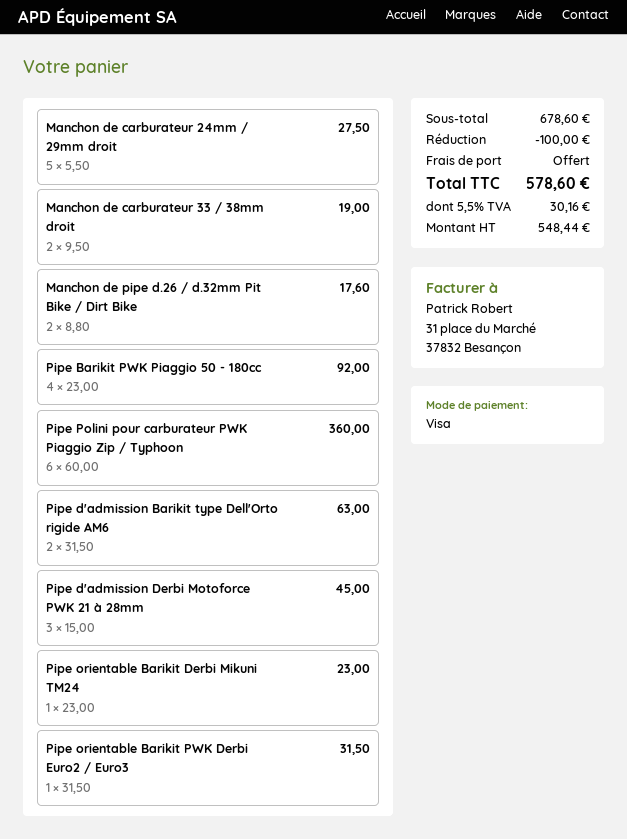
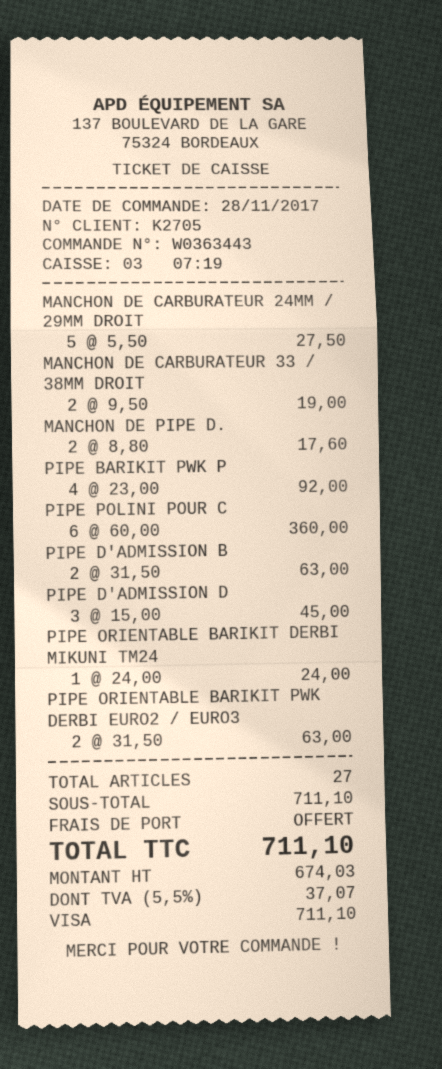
Pipe orientable Barikit Derbi Mikuni TM24: 1 x 23.00 = 23.00 -> 1 x 24.00 = 24.00
Pipe orientable Barikit PWK Derbi Euro2 / Euro3: 1 x 31.50 = 31.50 -> 2 x 31.50 = 63.00
subtotal: 678.60 -> 711.10
discount: 100.00 -> none
net: 548.44 -> 674.03
tax: 5.5% = 30.16 -> 5.5% = 37.07
total: 578.60 -> 711.10

